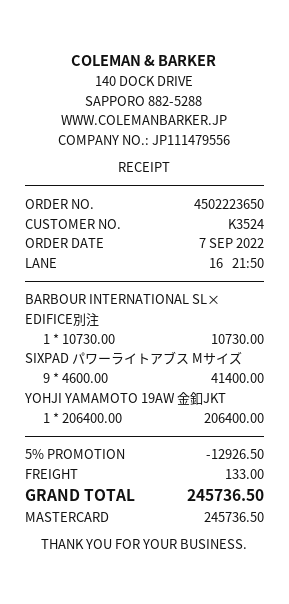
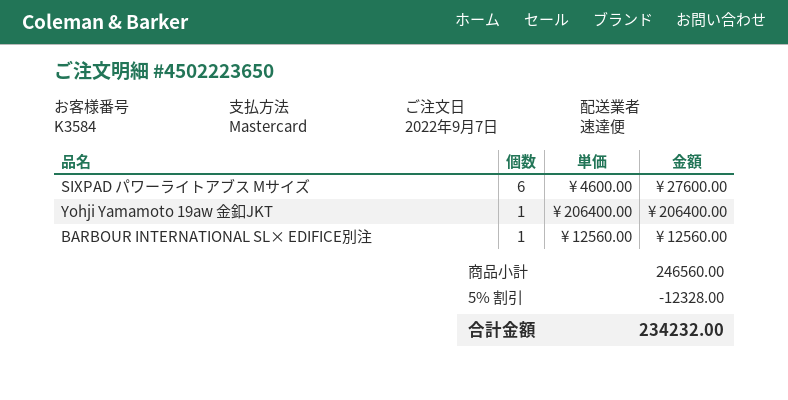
customer number: K3524 -> K3584
BARBOUR INTERNATIONAL SL× EDIFICE別注: 1 x 10730.00 = 10730.00 -> 1 x 12560.00 = 12560.00
SIXPAD パワーライトアブス Mサイズ: 9 x 4600.00 = 41400.00 -> 6 x 4600.00 = 27600.00
discount: 5% = 12926.50 -> 5% = 12328.00
shipping: 133.00 -> none
total: 245736.50 -> 234232.00

